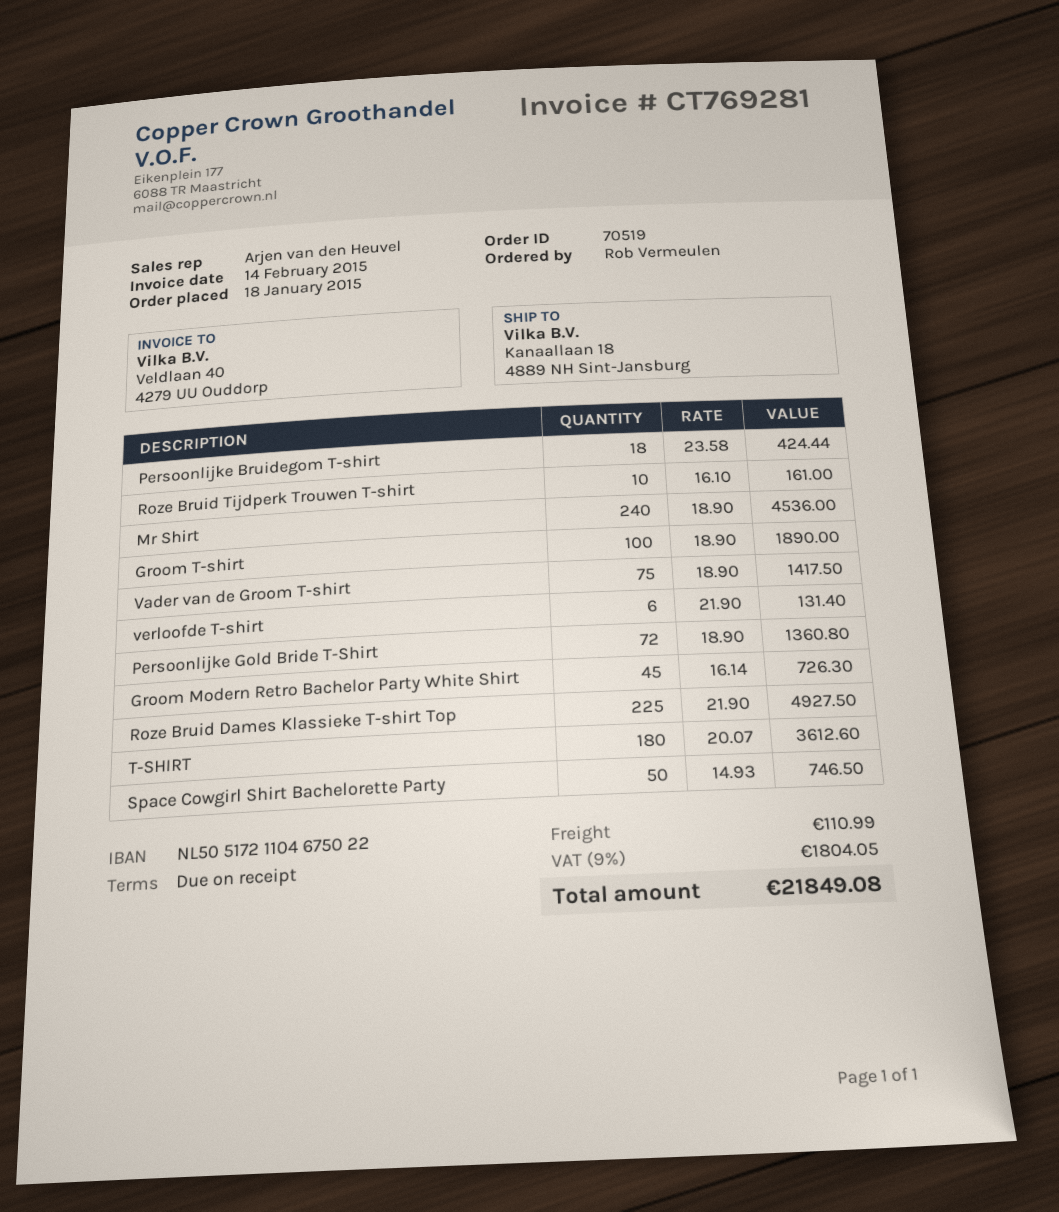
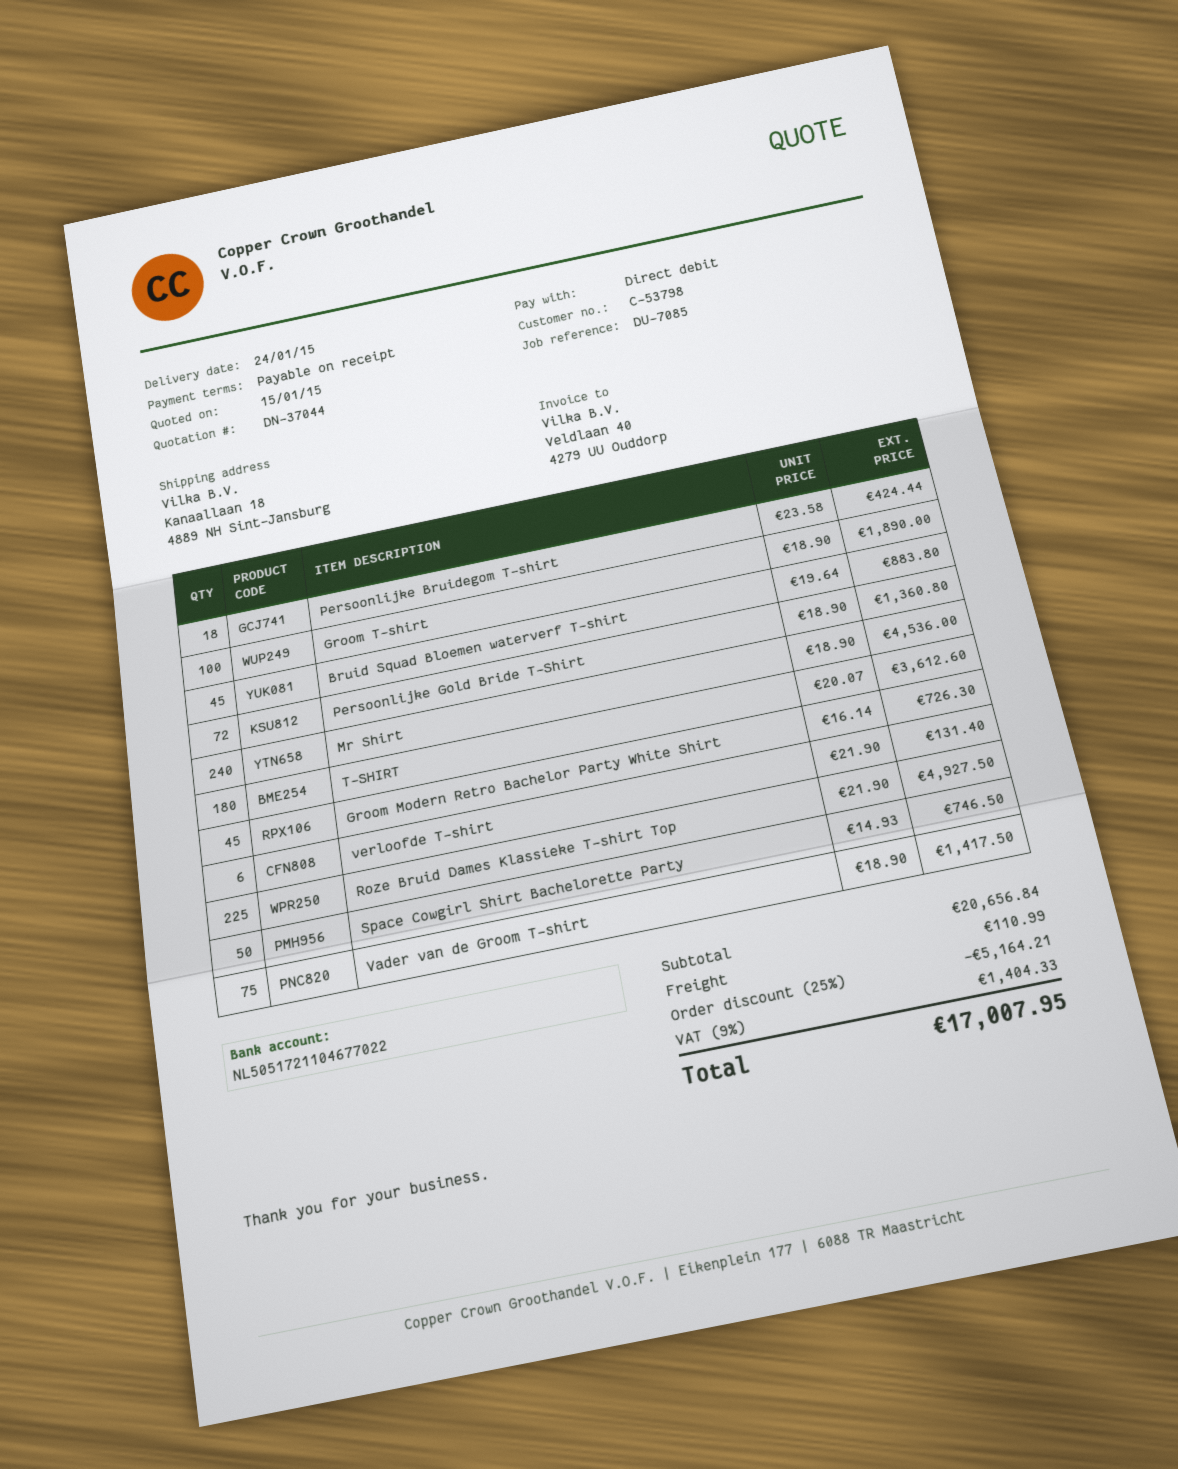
bank account: NL5051721104675022 -> NL5051721104677022
Roze Bruid Tijdperk Trouwen T-shirt: 10 x 16.10 = 161.00 -> none
Bruid Squad Bloemen waterverf T-shirt: none -> 45 x 19.64 = 883.80
discount: none -> 25% = 5164.21
tax: 9% = 1804.05 -> 9% = 1404.33
total: 21849.08 -> 17007.95

